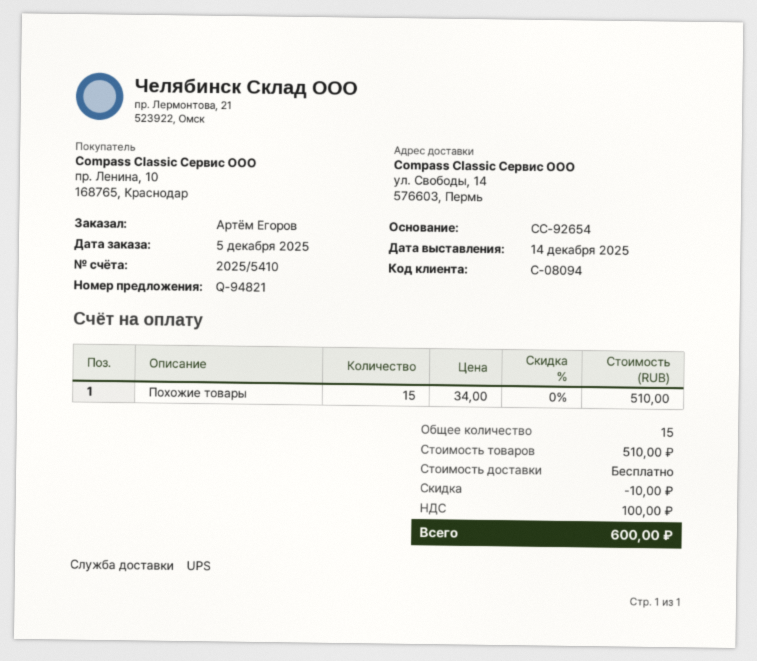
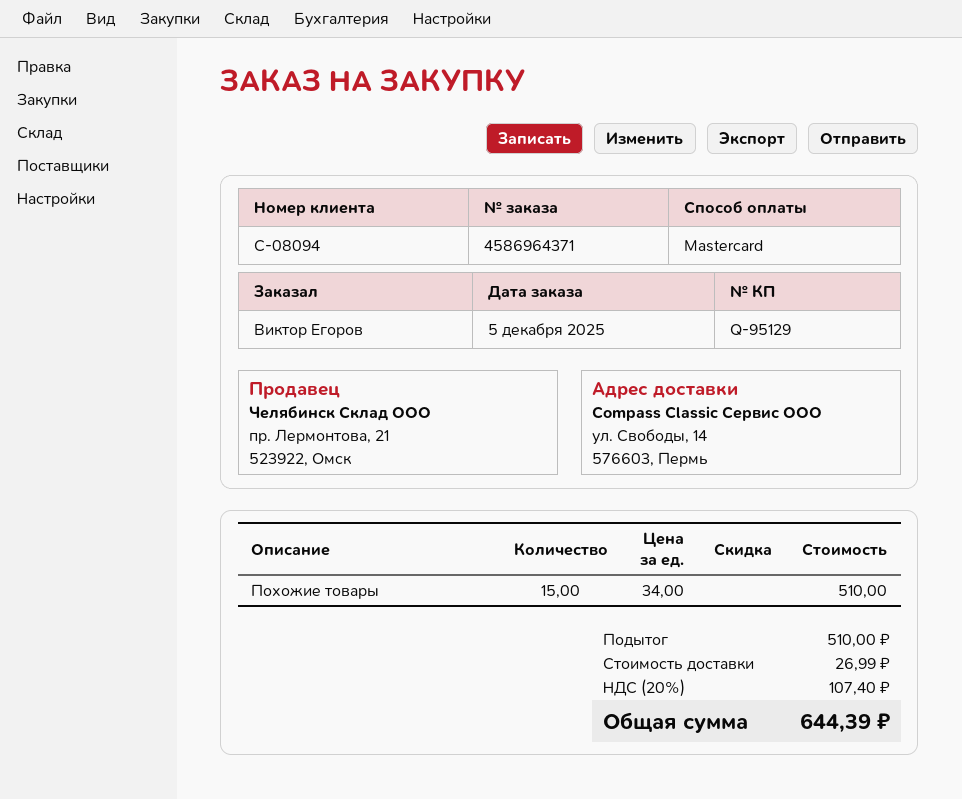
quote number: Q-94821 -> Q-95129
ordered by: Артём Егоров -> Виктор Егоров
discount: 10.00 -> none
shipping: 0.00 -> 26.99
tax: 100.00 -> 107.40
total: 600.00 -> 644.39

